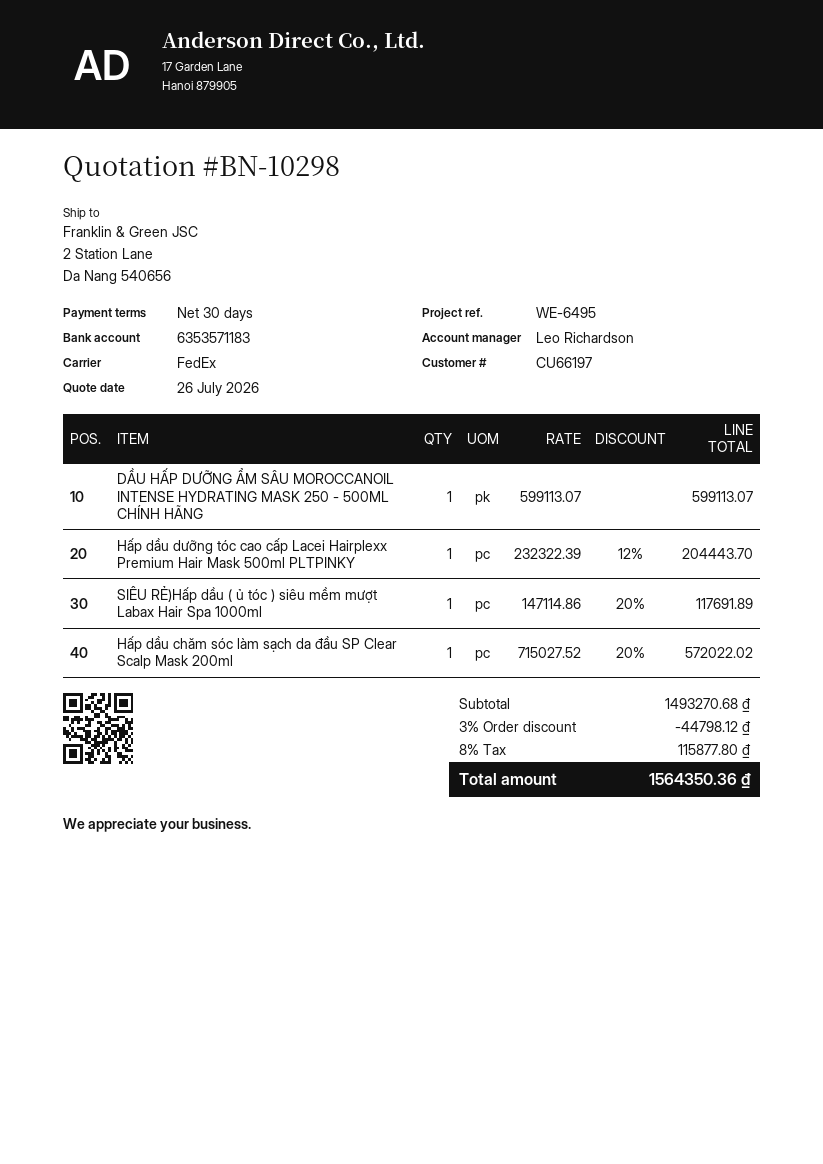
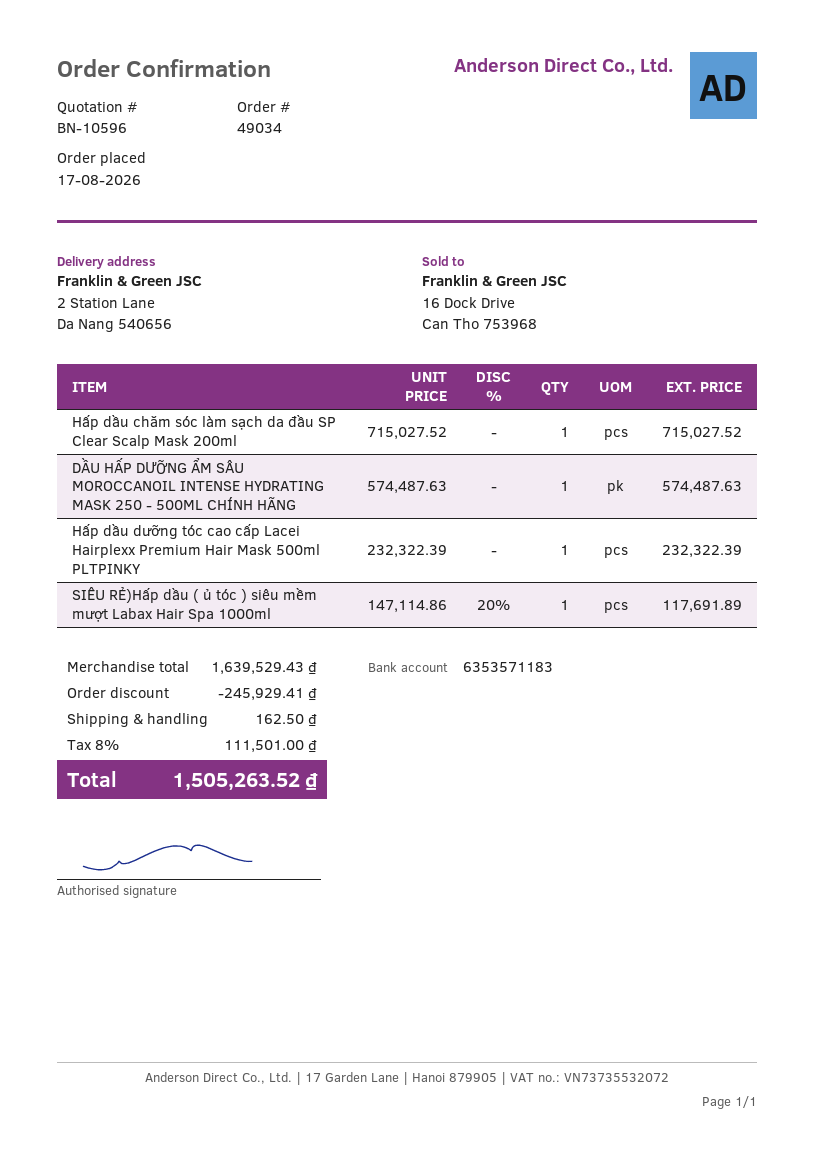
quote number: BN-10298 -> BN-10596
DẦU HẤP DƯỠNG ẨM SÂU MOROCCANOIL INTENSE HYDRATING MASK 250 - 500ML CHÍNH HÃNG: 1 x 599113.07 = 599113.07 -> 1 x 574487.63 = 574487.63
Hấp dầu dưỡng tóc cao cấp Lacei Hairplexx Premium Hair Mask 500ml PLTPINKY: 1 x 232322.39 - 12% = 204443.70 -> 1 x 232322.39 = 232322.39
Hấp dầu chăm sóc làm sạch da đầu SP Clear Scalp Mask 200ml: 1 x 715027.52 - 20% = 572022.02 -> 1 x 715027.52 = 715027.52
subtotal: 1493270.68 -> 1639529.43
discount: 44798.12 -> 245929.41
shipping: none -> 162.50
tax: 8% = 115877.80 -> 8% = 111501.00
total: 1564350.36 -> 1505263.52

